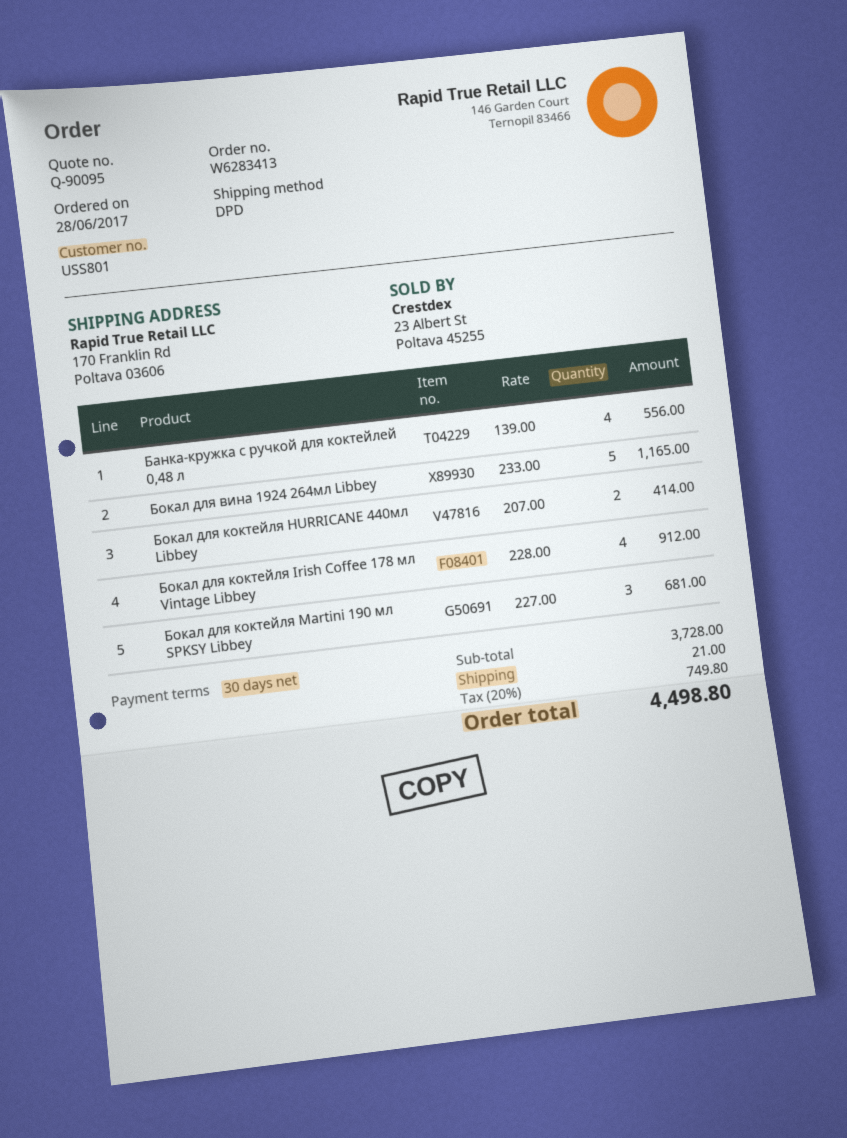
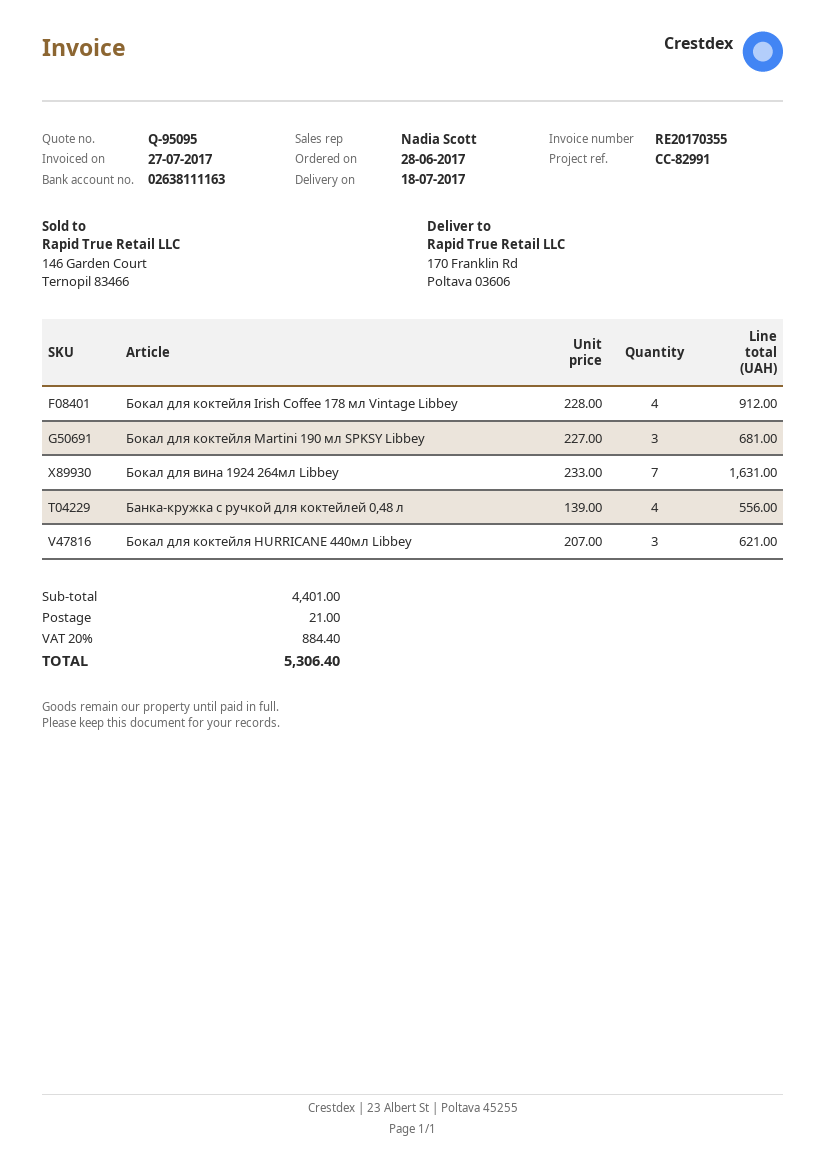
quote number: Q-90095 -> Q-95095
Бокал для вина 1924 264мл Libbey: 5 x 233.00 = 1165.00 -> 7 x 233.00 = 1631.00
Бокал для коктейля HURRICANE 440мл Libbey: 2 x 207.00 = 414.00 -> 3 x 207.00 = 621.00
subtotal: 3728.00 -> 4401.00
tax: 20% = 749.80 -> 20% = 884.40
total: 4498.80 -> 5306.40

